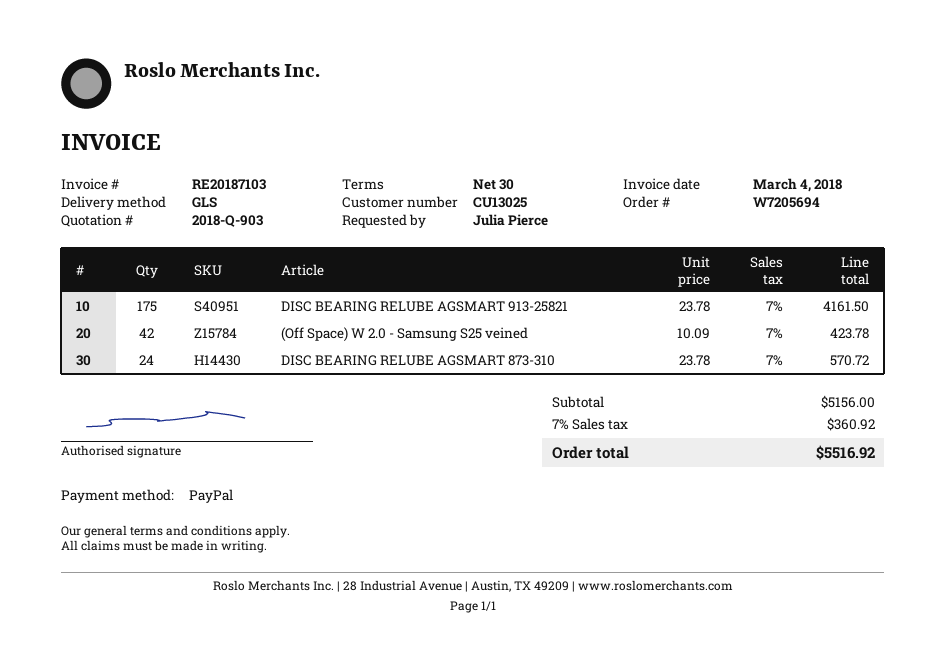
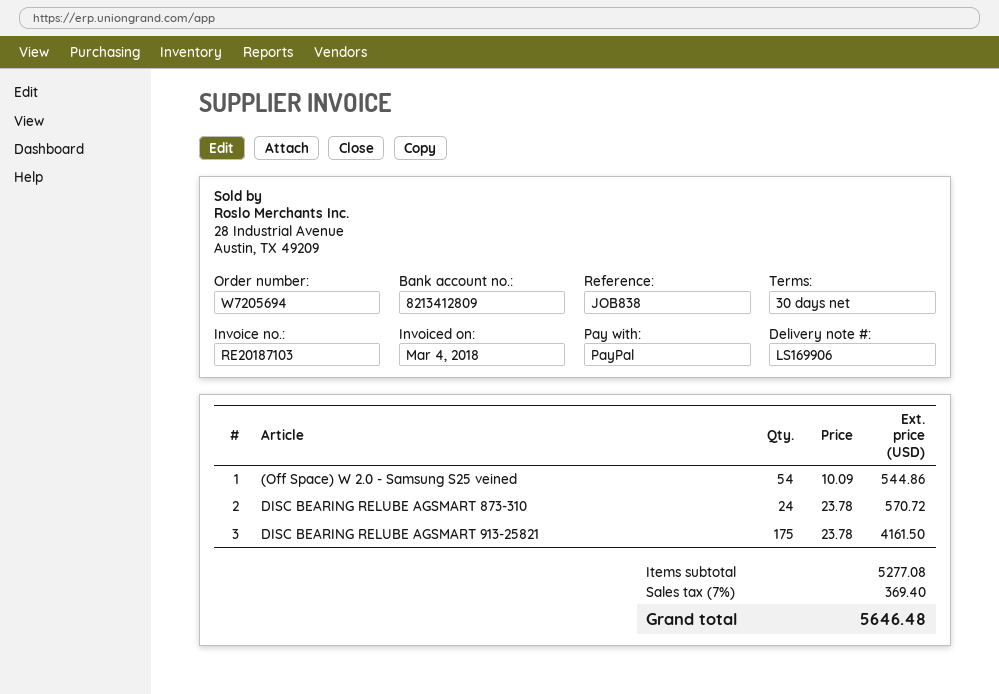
(Off Space) W 2.0 - Samsung S25 veined: 42 x 10.09 = 423.78 -> 54 x 10.09 = 544.86
subtotal: 5156.00 -> 5277.08
tax: 7% = 360.92 -> 7% = 369.40
total: 5516.92 -> 5646.48

